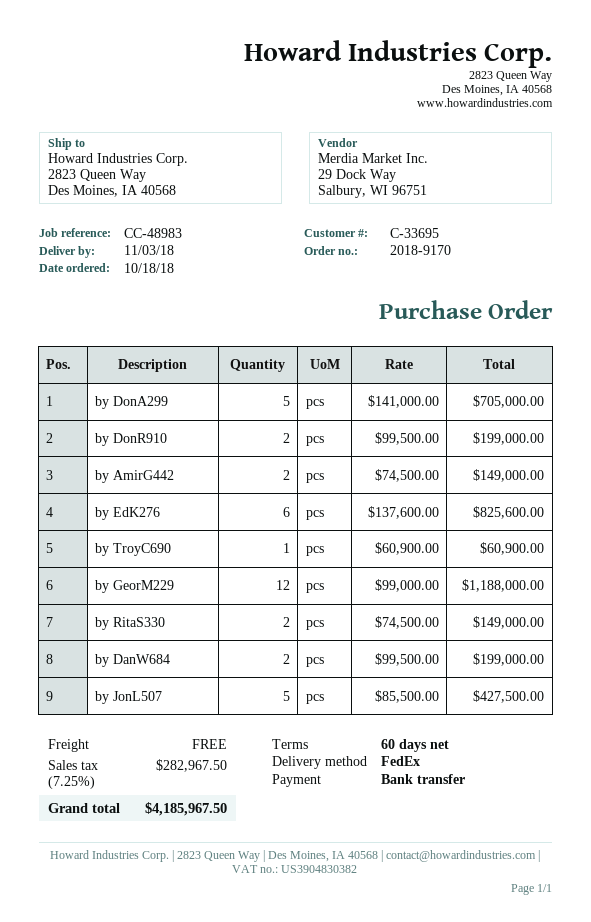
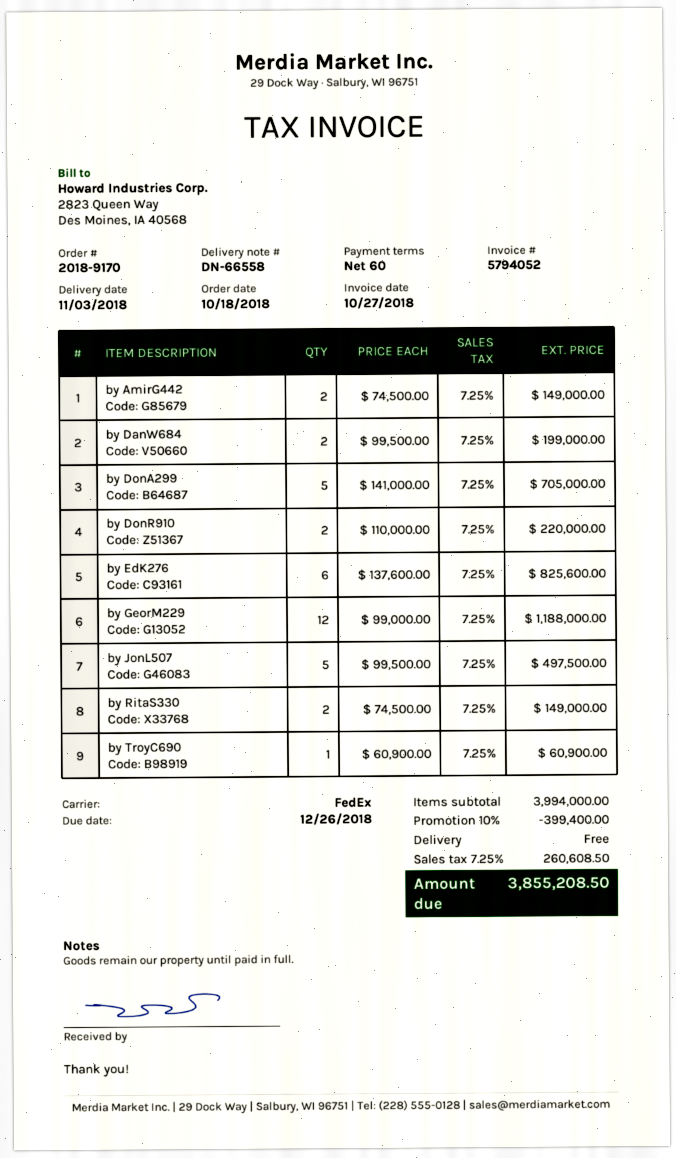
by DonR910: 2 x 99500.00 = 199000.00 -> 2 x 110000.00 = 220000.00
by JonL507: 5 x 85500.00 = 427500.00 -> 5 x 99500.00 = 497500.00
discount: none -> 10% = 399400.00
tax: 7.25% = 282967.50 -> 7.25% = 260608.50
total: 4185967.50 -> 3855208.50

